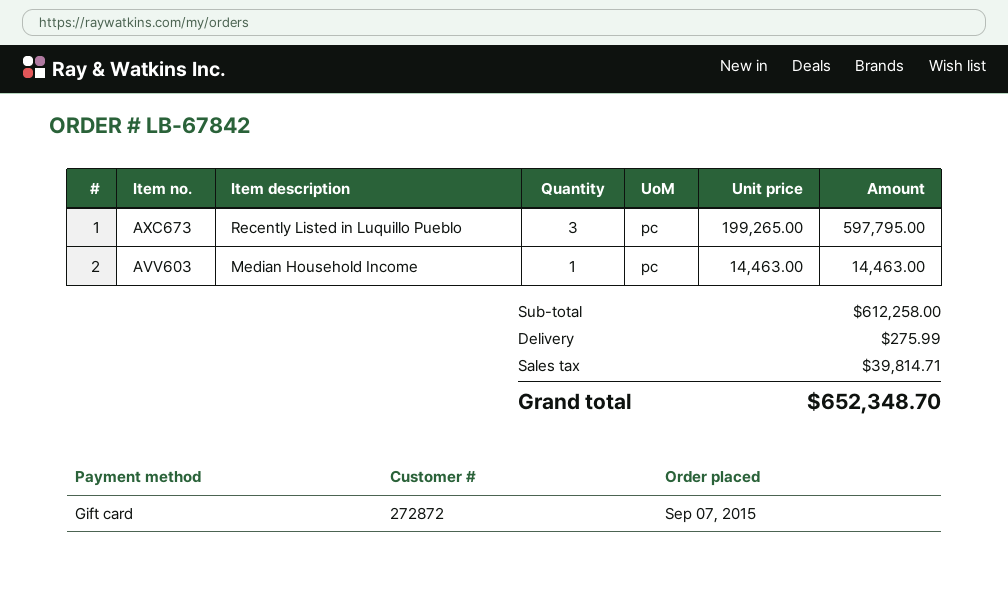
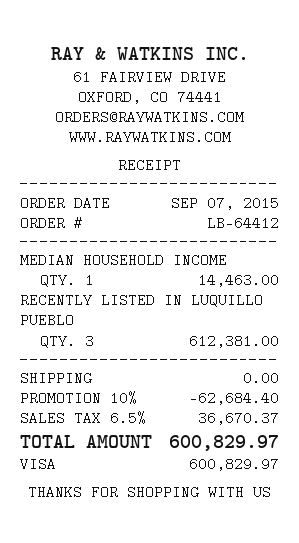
order number: LB-67842 -> LB-64412
payment method: gift card -> Visa
Recently Listed in Luquillo Pueblo: 3 for 597795.00 -> 3 for 612381.00
discount: none -> 10% = 62684.40
shipping: 275.99 -> 0.00
tax: 39814.71 -> 36670.37
total: 652348.70 -> 600829.97

